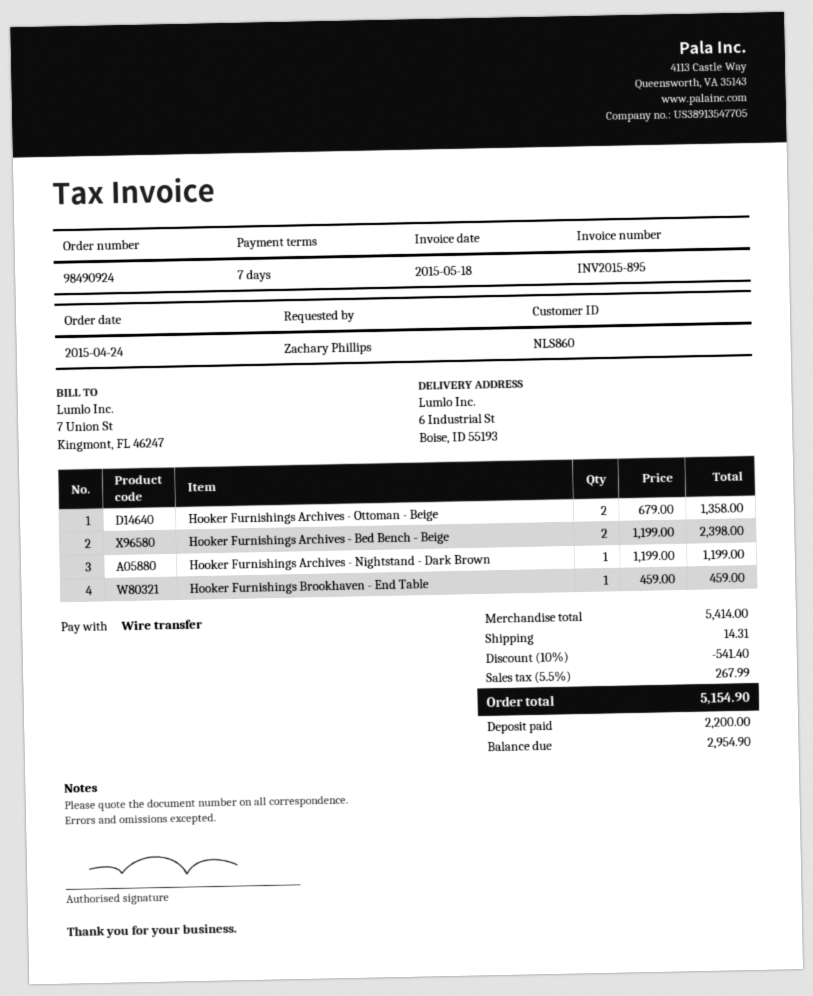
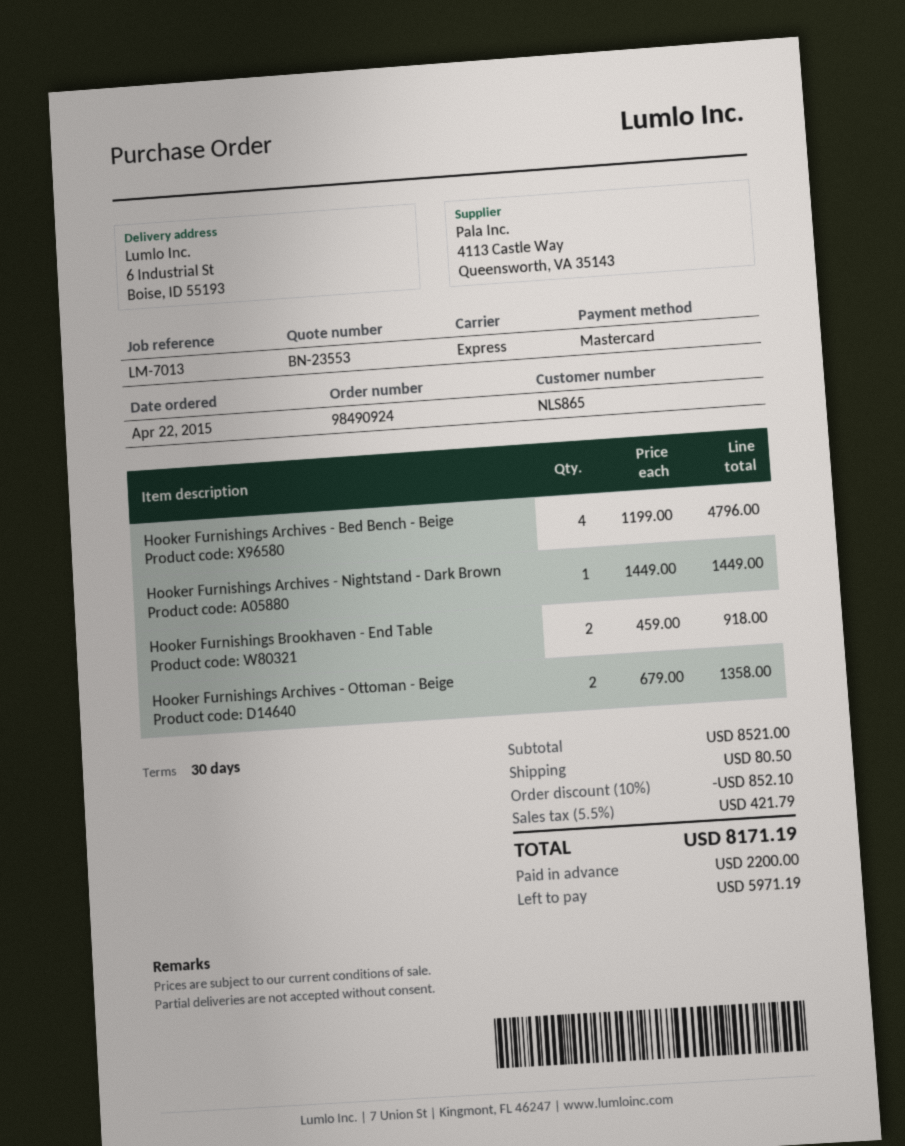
order date: 2015-04-24 -> 2015-04-22
payment terms: 7 days -> 30 days
customer number: NLS860 -> NLS865
payment method: bank transfer -> Mastercard
Hooker Furnishings Archives - Bed Bench - Beige: 2 x 1199.00 = 2398.00 -> 4 x 1199.00 = 4796.00
Hooker Furnishings Archives - Nightstand - Dark Brown: 1 x 1199.00 = 1199.00 -> 1 x 1449.00 = 1449.00
Hooker Furnishings Brookhaven - End Table: 1 x 459.00 = 459.00 -> 2 x 459.00 = 918.00
subtotal: 5414.00 -> 8521.00
discount: 10% = 541.40 -> 10% = 852.10
shipping: 14.31 -> 80.50
tax: 5.5% = 267.99 -> 5.5% = 421.79
total: 5154.90 -> 8171.19
balance: 2954.90 -> 5971.19

